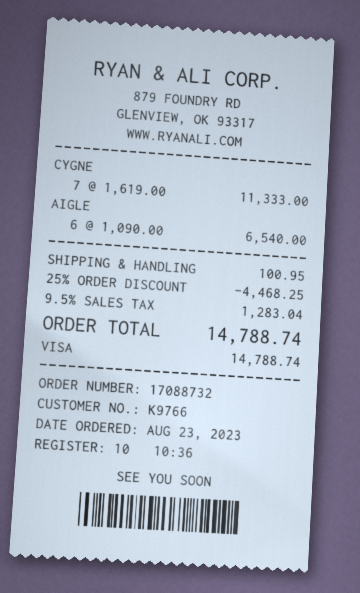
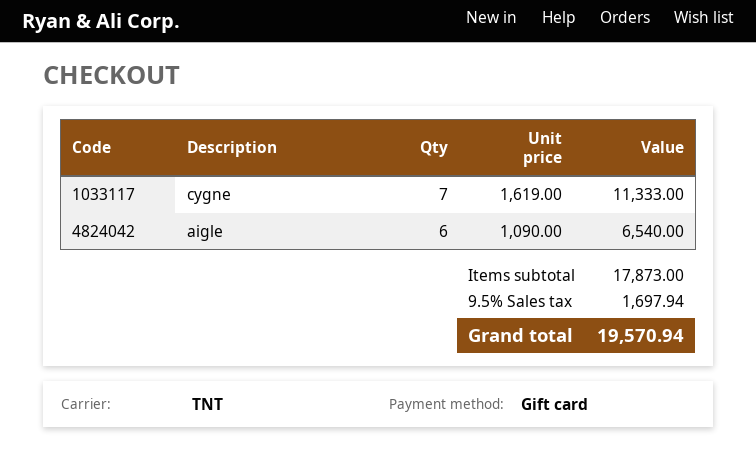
payment method: Visa -> gift card
discount: 25% = 4468.25 -> none
shipping: 100.95 -> none
tax: 9.5% = 1283.04 -> 9.5% = 1697.94
total: 14788.74 -> 19570.94

